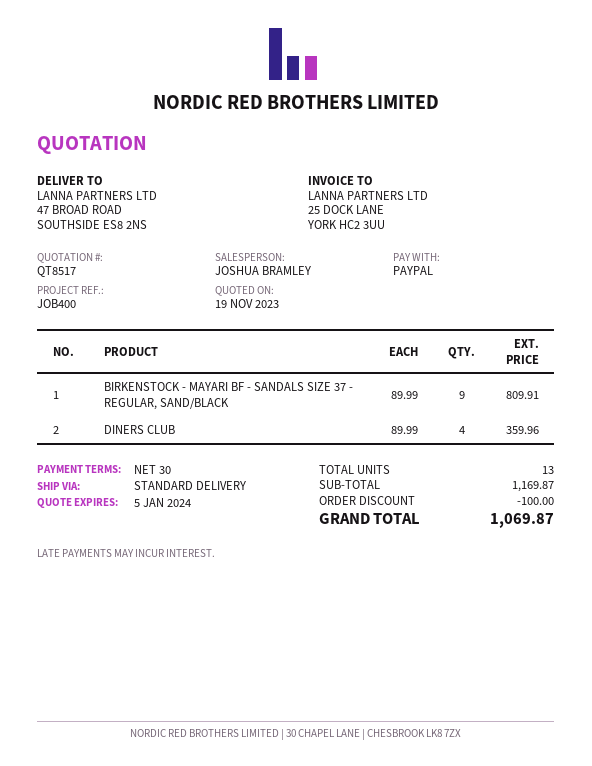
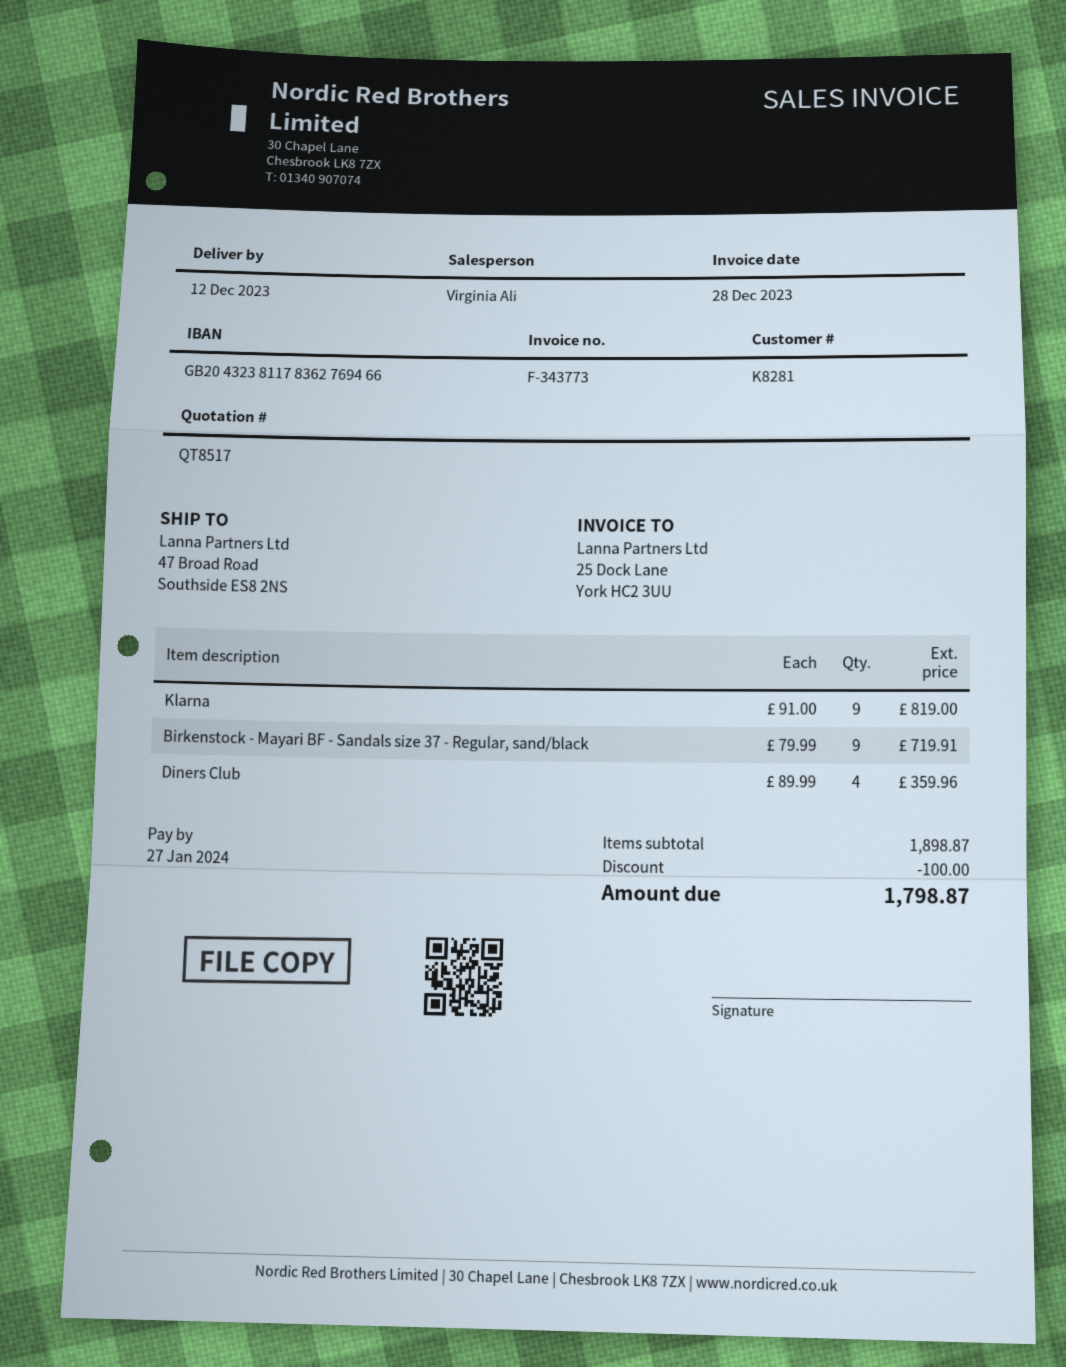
sales rep: JOSHUA BRAMLEY -> Virginia Ali
BIRKENSTOCK - MAYARI BF - SANDALS SIZE 37 - REGULAR, SAND/BLACK: 9 x 89.99 = 809.91 -> 9 x 79.99 = 719.91
Klarna: none -> 9 x 91.00 = 819.00
subtotal: 1169.87 -> 1898.87
total: 1069.87 -> 1798.87

